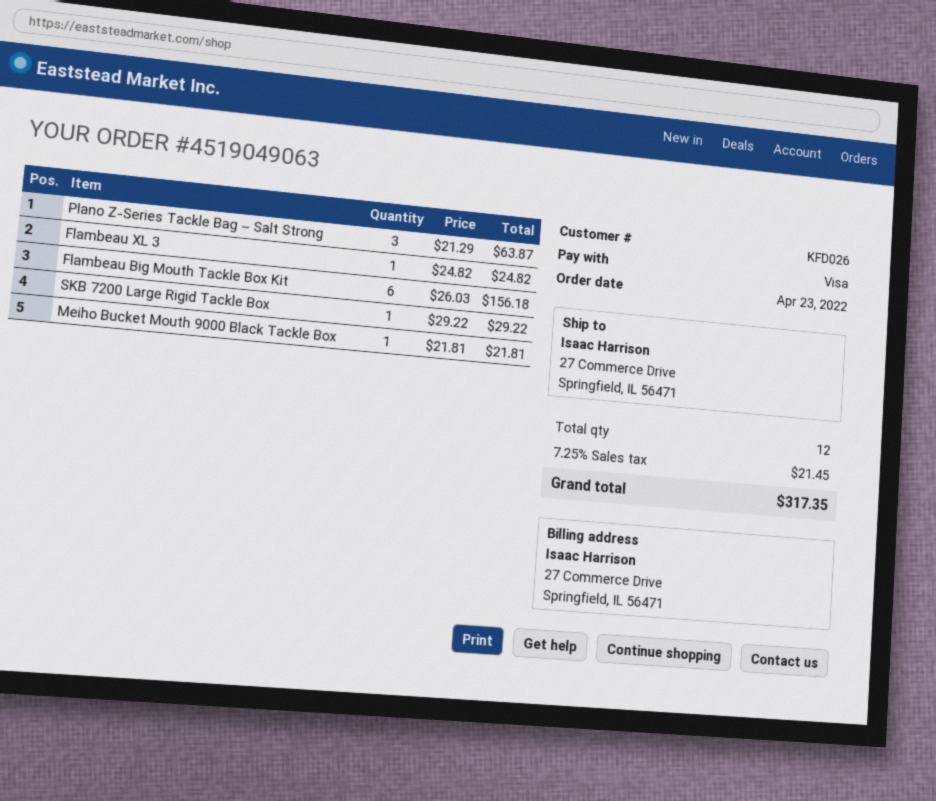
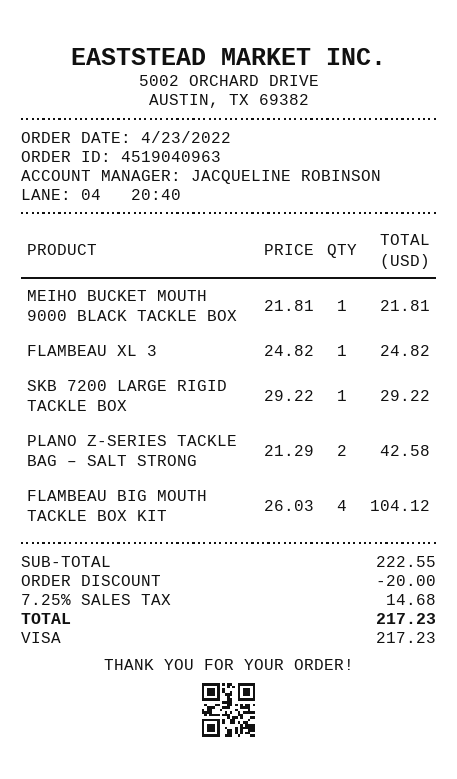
order number: 4519049063 -> 4519040963
Plano Z-Series Tackle Bag – Salt Strong: 3 x 21.29 = 63.87 -> 2 x 21.29 = 42.58
Flambeau Big Mouth Tackle Box Kit: 6 x 26.03 = 156.18 -> 4 x 26.03 = 104.12
discount: none -> 20.00
tax: 7.25% = 21.45 -> 7.25% = 14.68
total: 317.35 -> 217.23

